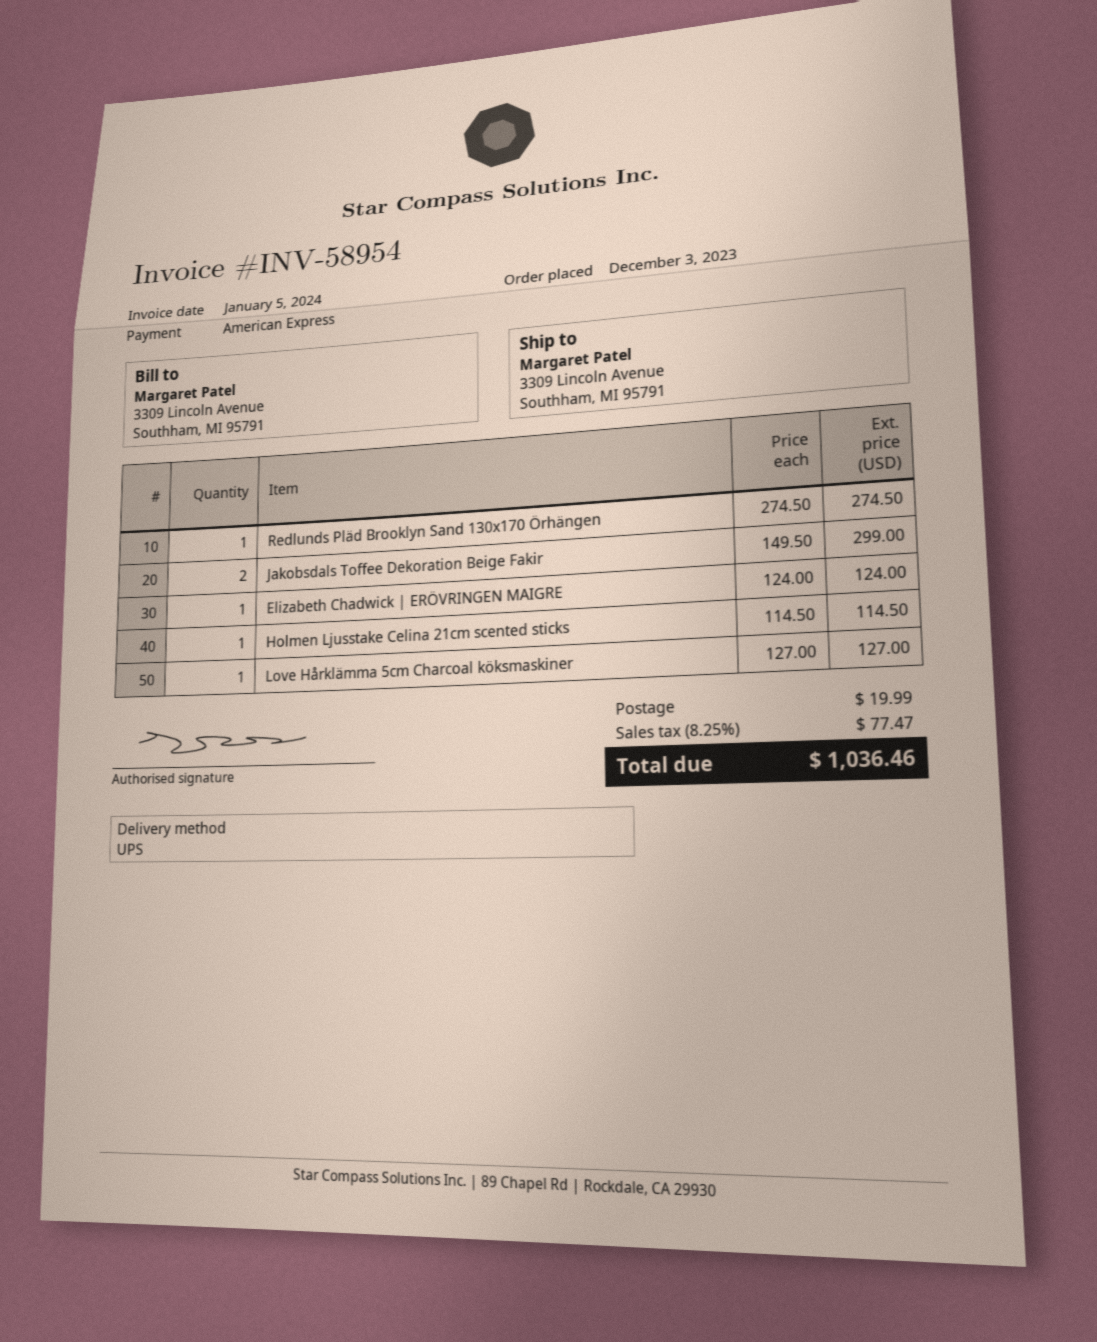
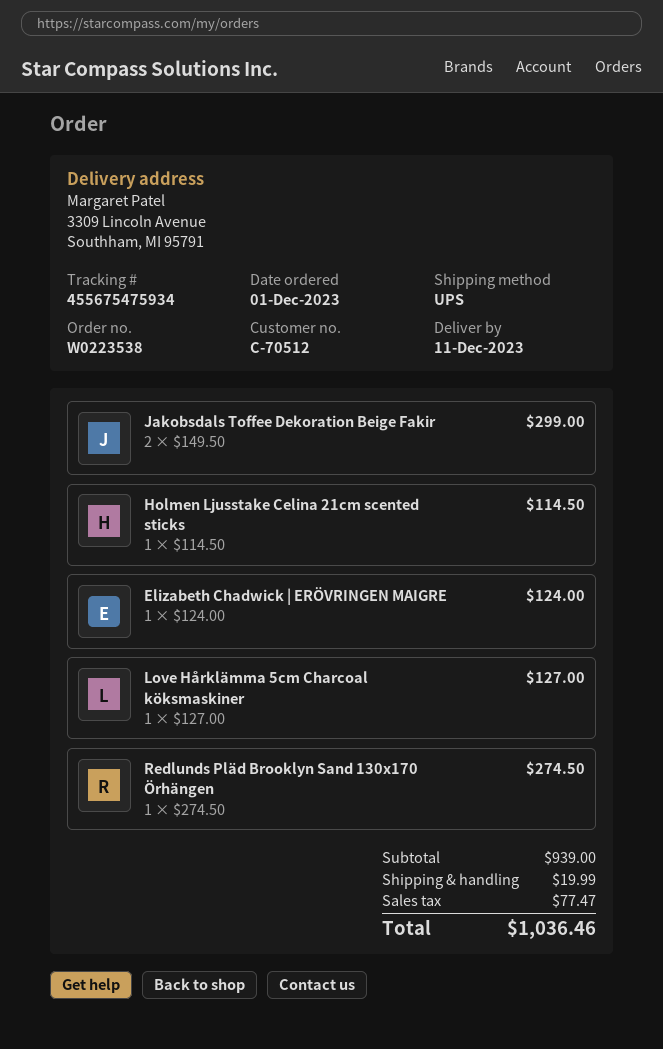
order date: 2023-12-03 -> 2023-12-01

